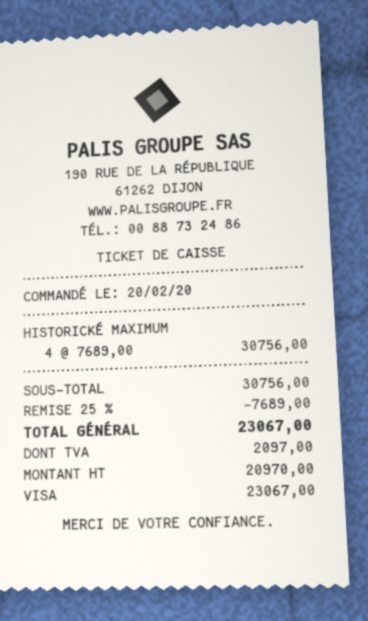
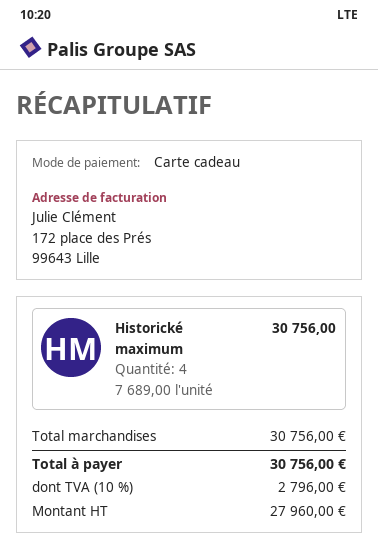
payment method: Visa -> gift card
discount: 25% = 7689.00 -> none
net: 20970.00 -> 27960.00
tax: 2097.00 -> 2796.00
total: 23067.00 -> 30756.00

